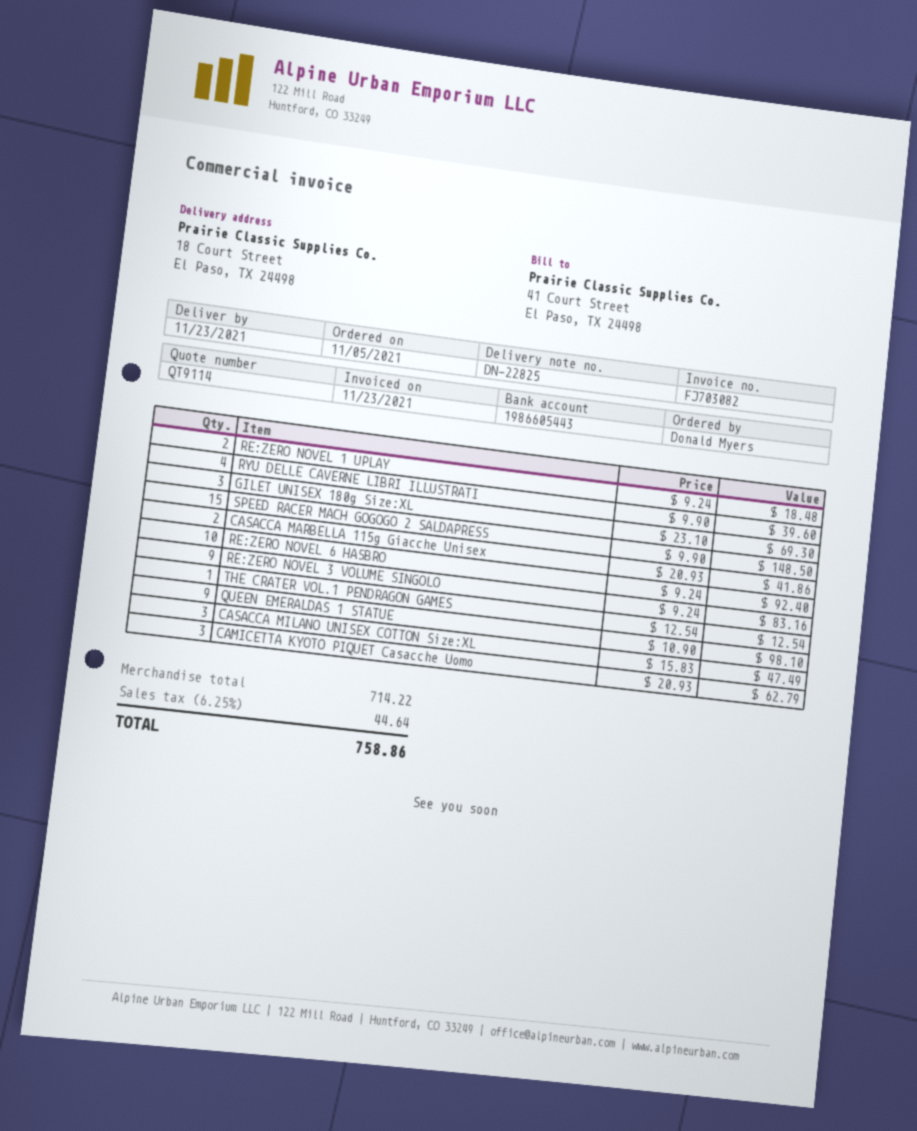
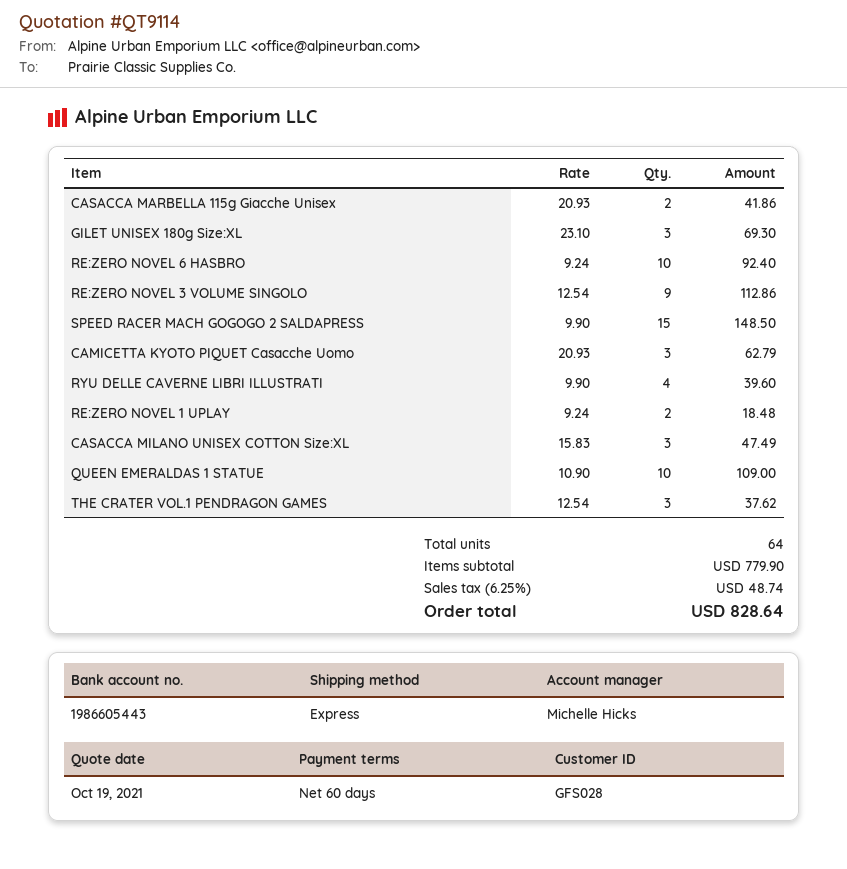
RE:ZERO NOVEL 3 VOLUME SINGOLO: 9 x 9.24 = 83.16 -> 9 x 12.54 = 112.86
THE CRATER VOL.1 PENDRAGON GAMES: 1 x 12.54 = 12.54 -> 3 x 12.54 = 37.62
QUEEN EMERALDAS 1 STATUE: 9 x 10.90 = 98.10 -> 10 x 10.90 = 109.00
subtotal: 714.22 -> 779.90
tax: 6.25% = 44.64 -> 6.25% = 48.74
total: 758.86 -> 828.64

